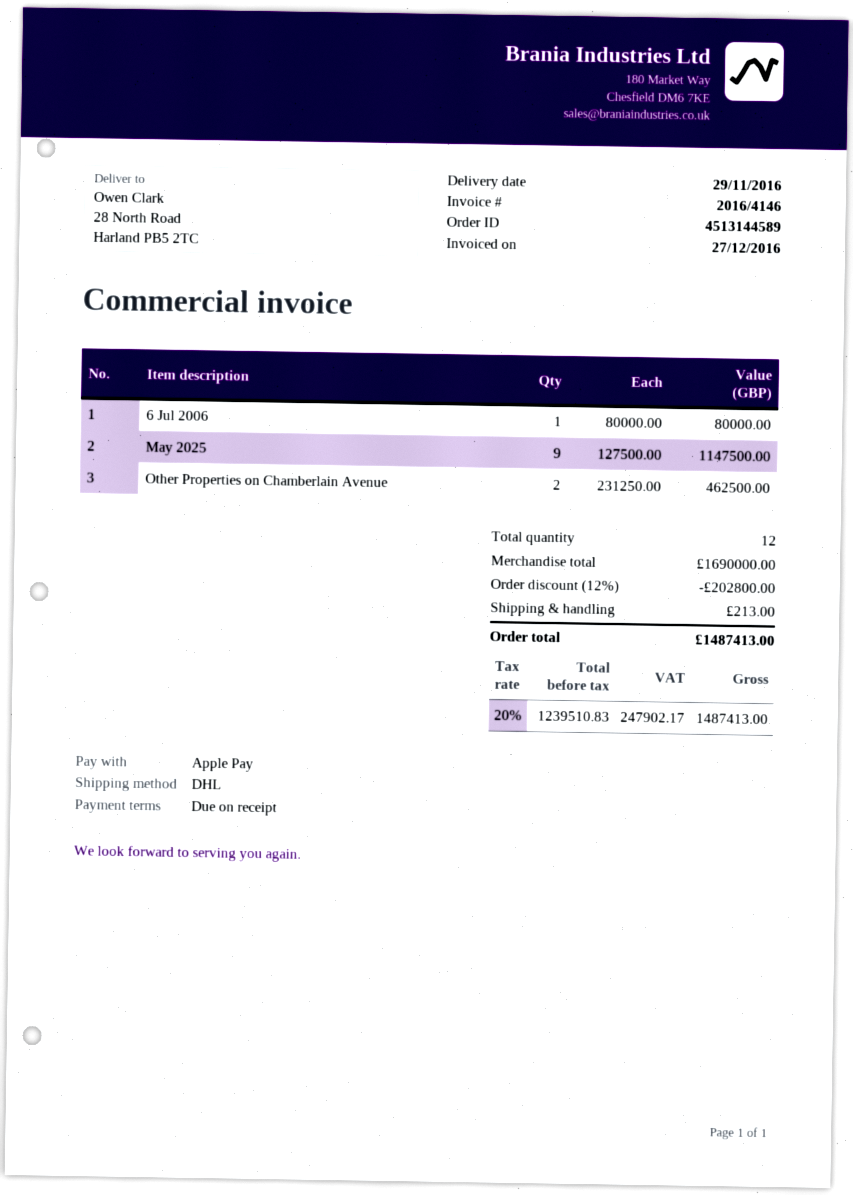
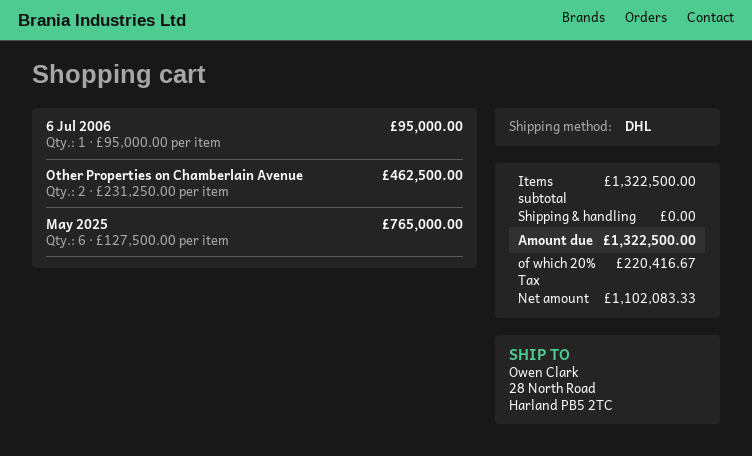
6 Jul 2006: 1 x 80000.00 = 80000.00 -> 1 x 95000.00 = 95000.00
May 2025: 9 x 127500.00 = 1147500.00 -> 6 x 127500.00 = 765000.00
subtotal: 1690000.00 -> 1322500.00
discount: 12% = 202800.00 -> none
shipping: 213.00 -> 0.00
net: 1239510.83 -> 1102083.33
tax: 20% = 247902.17 -> 20% = 220416.67
total: 1487413.00 -> 1322500.00

